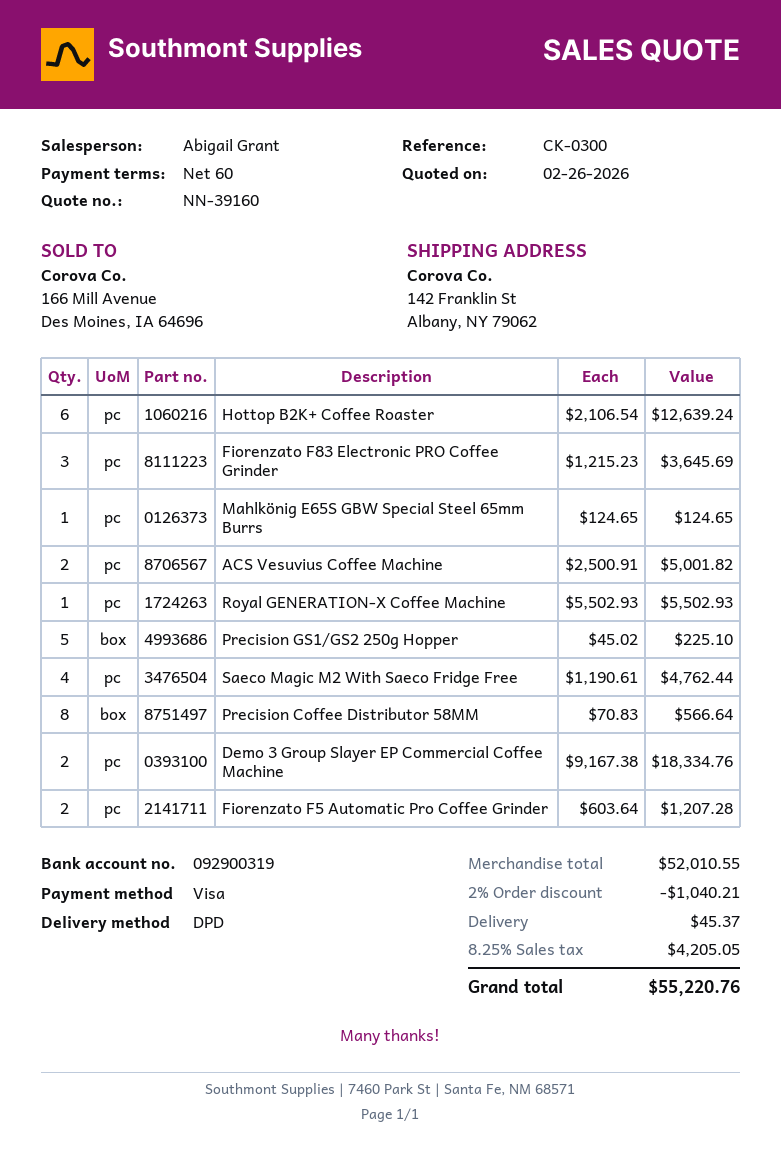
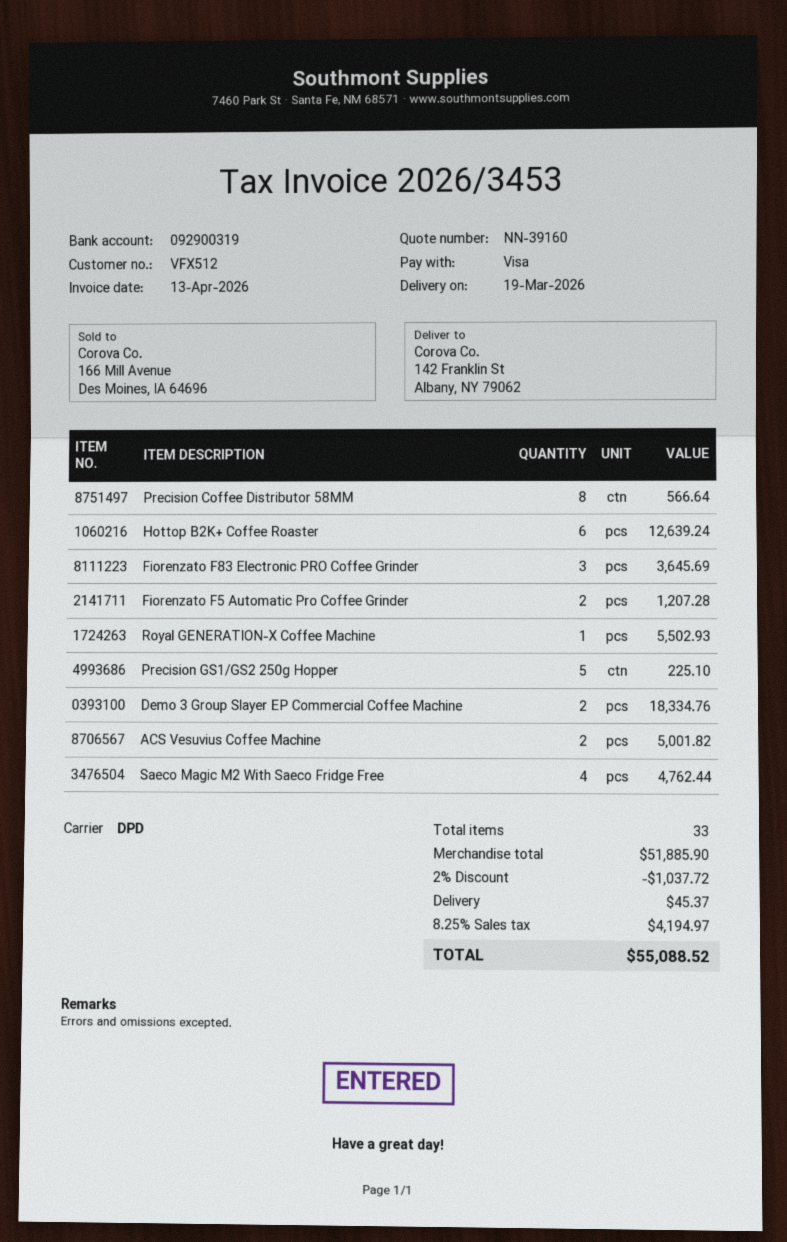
Mahlkönig E65S GBW Special Steel 65mm Burrs: 1 for 124.65 -> none
subtotal: 52010.55 -> 51885.90
discount: 2% = 1040.21 -> 2% = 1037.72
tax: 8.25% = 4205.05 -> 8.25% = 4194.97
total: 55220.76 -> 55088.52

